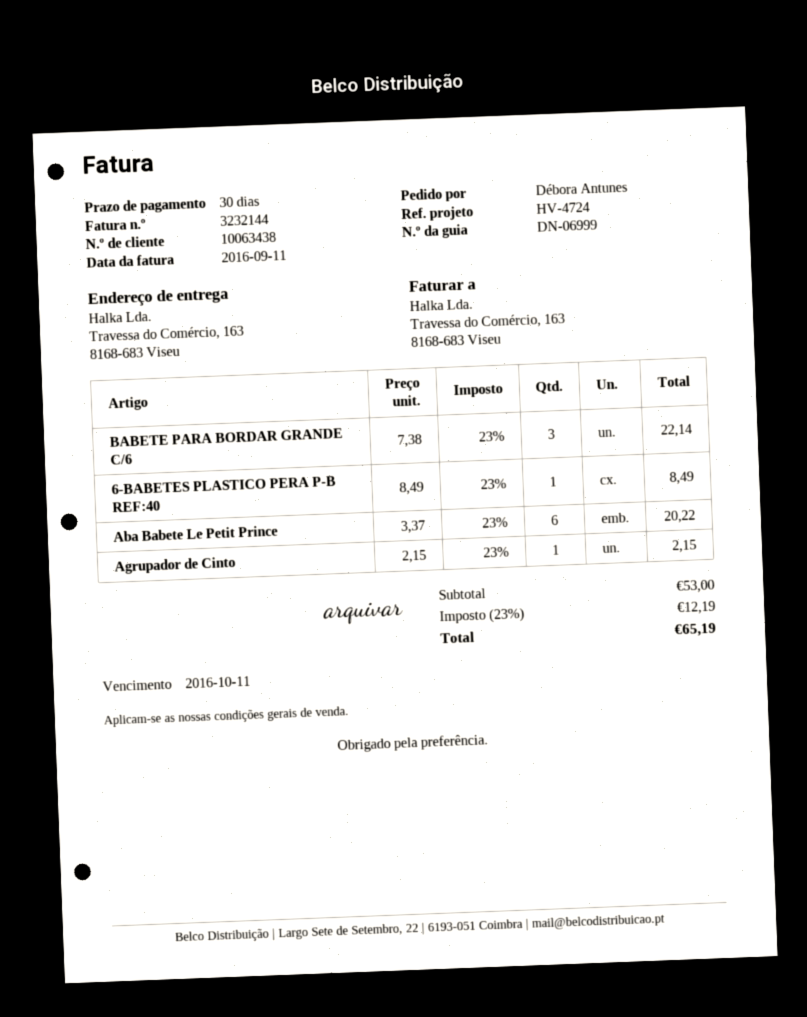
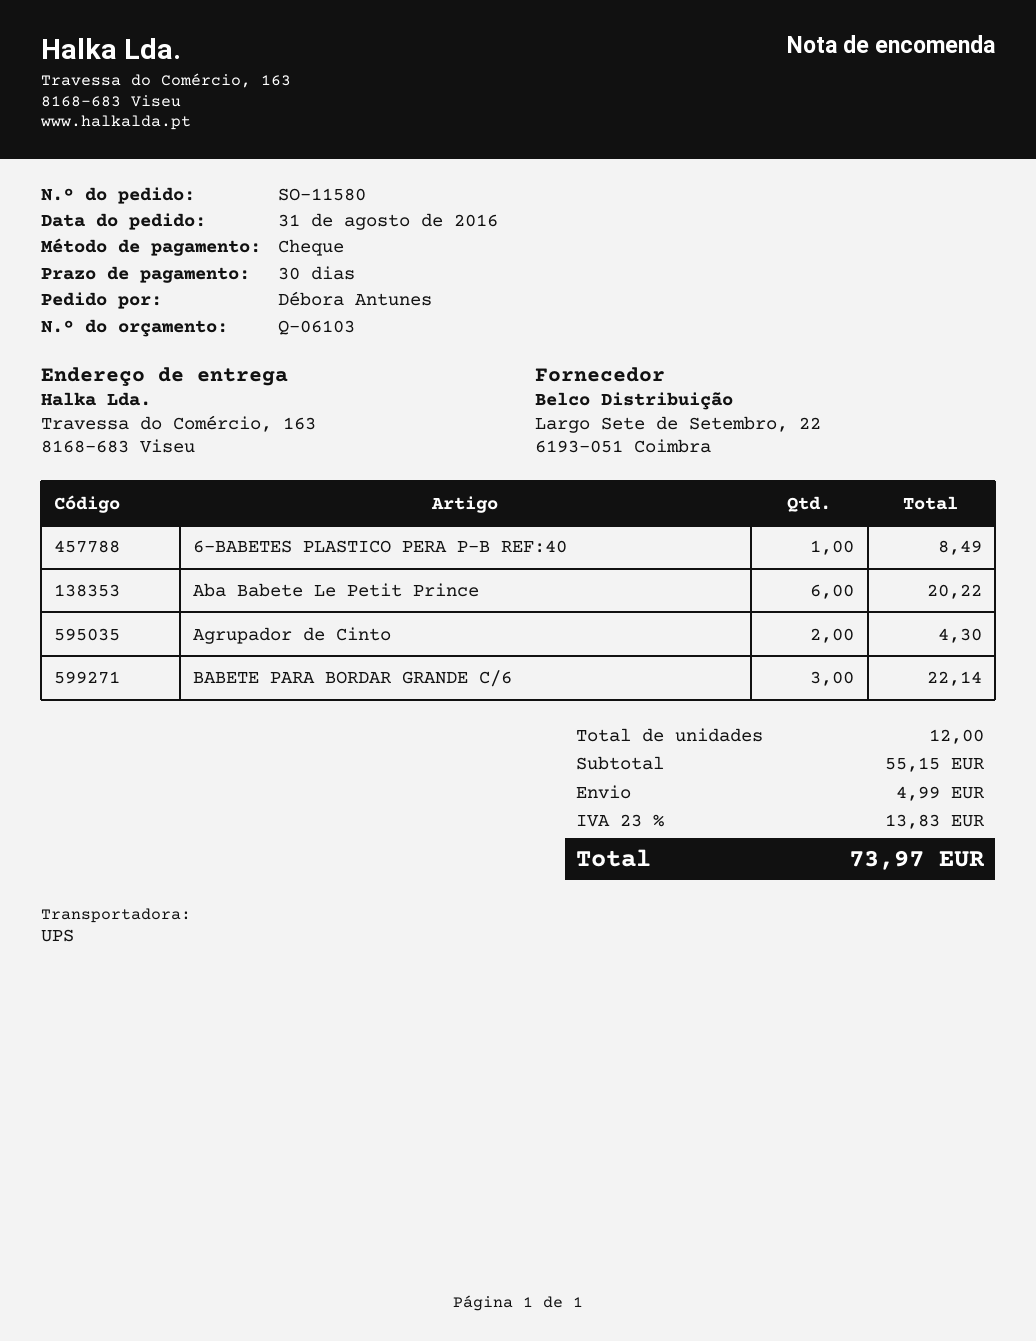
Agrupador de Cinto: 1 for 2.15 -> 2 for 4.30
subtotal: 53.00 -> 55.15
shipping: none -> 4.99
tax: 23% = 12.19 -> 23% = 13.83
total: 65.19 -> 73.97

